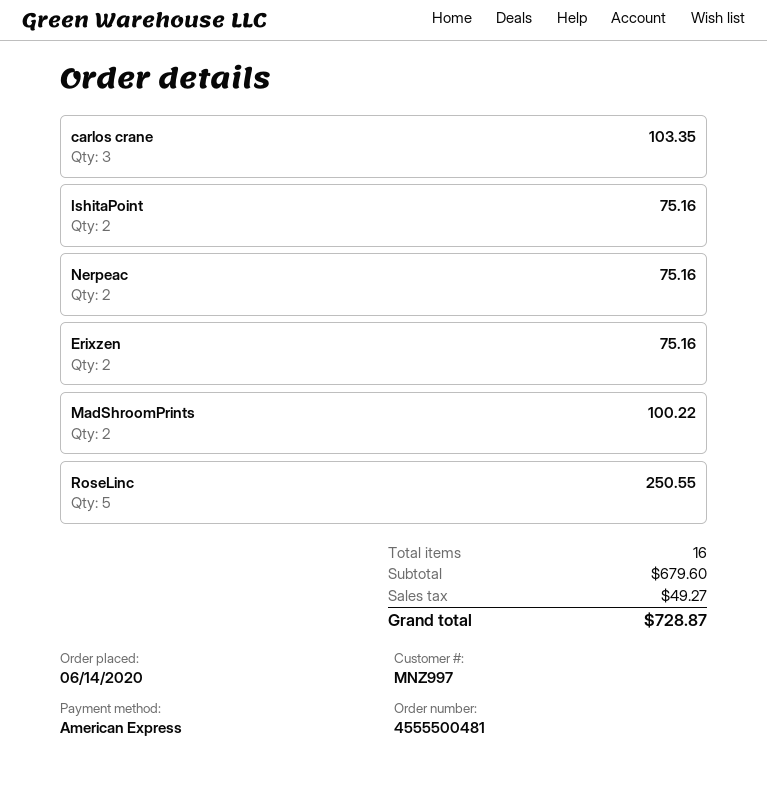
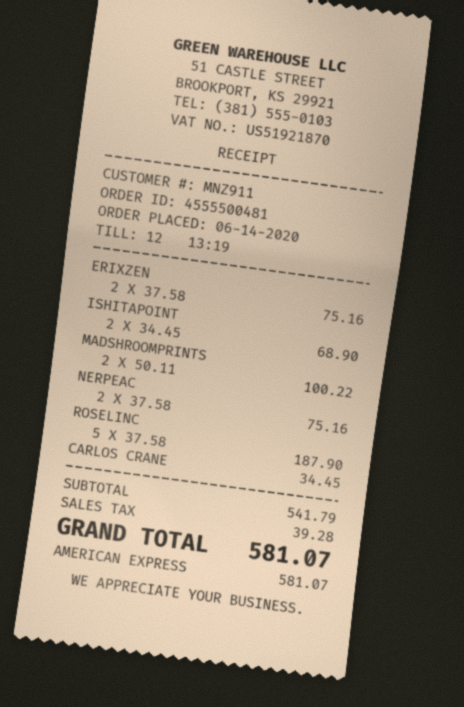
customer number: MNZ997 -> MNZ911
carlos crane: 3 for 103.35 -> 1 for 34.45
IshitaPoint: 2 for 75.16 -> 2 for 68.90
RoseLinc: 5 for 250.55 -> 5 for 187.90
subtotal: 679.60 -> 541.79
tax: 49.27 -> 39.28
total: 728.87 -> 581.07

